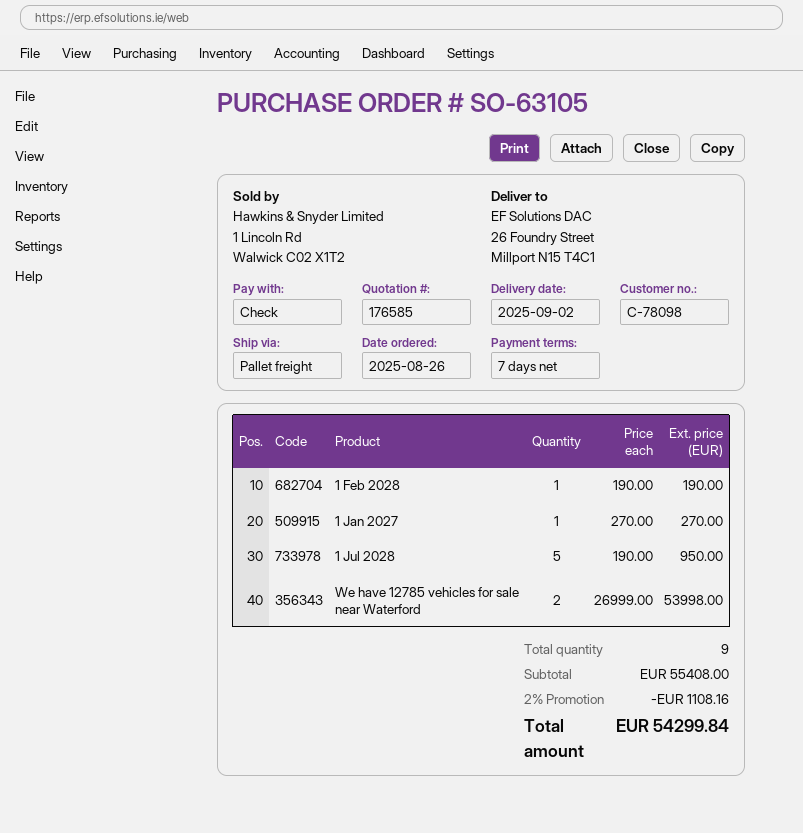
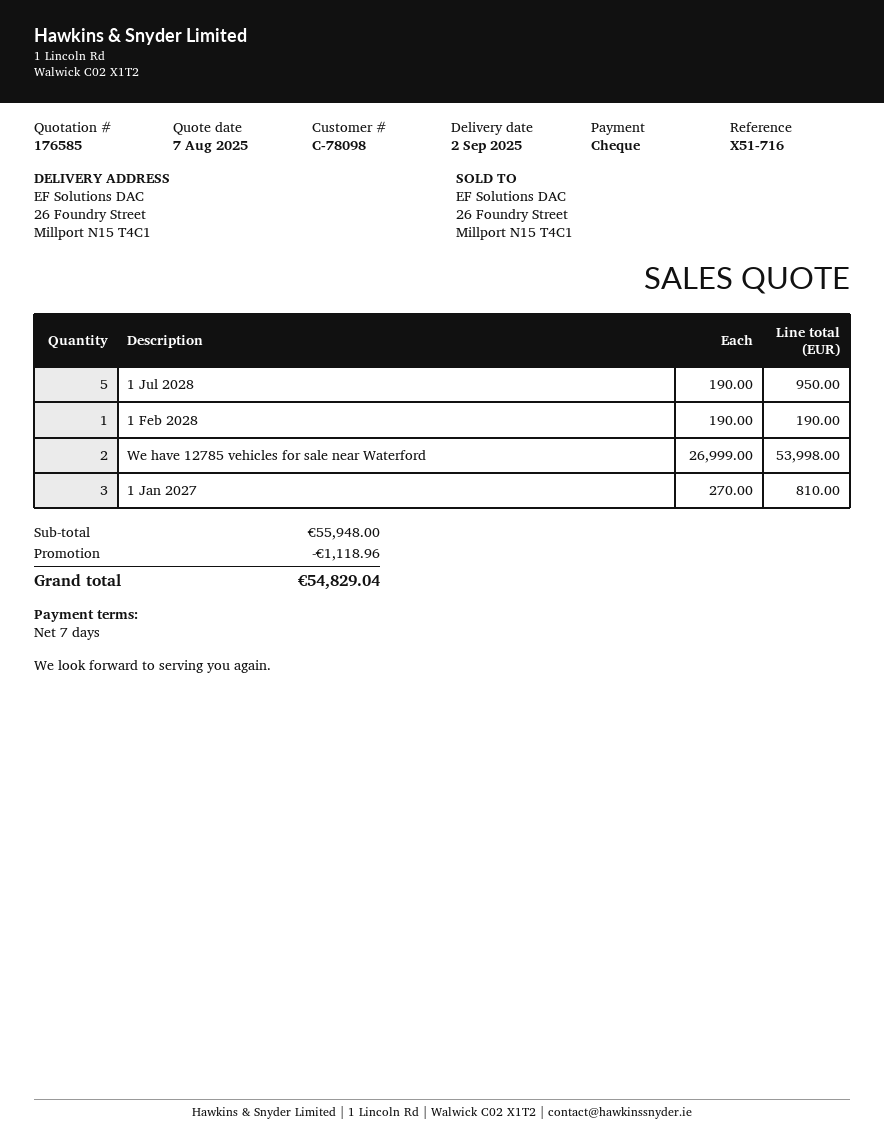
1 Jan 2027: 1 x 270.00 = 270.00 -> 3 x 270.00 = 810.00
subtotal: 55408.00 -> 55948.00
discount: 1108.16 -> 1118.96
total: 54299.84 -> 54829.04

